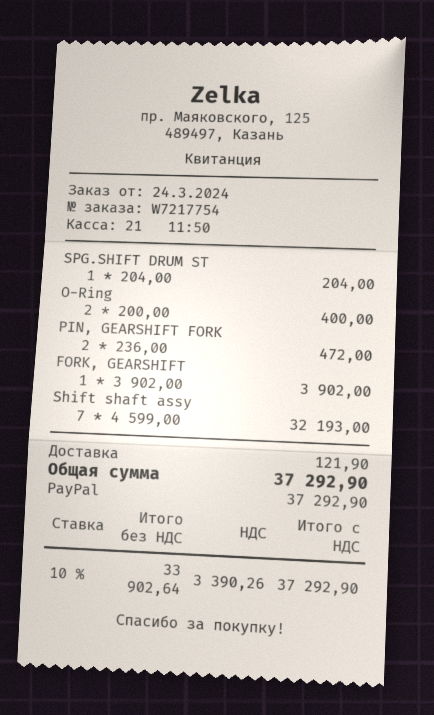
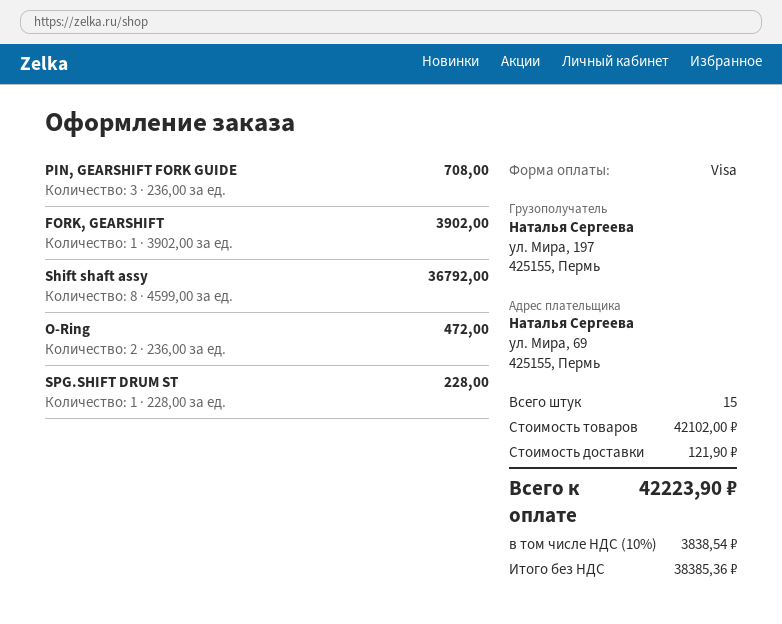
payment method: PayPal -> Visa
SPG.SHIFT DRUM ST: 1 x 204.00 = 204.00 -> 1 x 228.00 = 228.00
O-Ring: 2 x 200.00 = 400.00 -> 2 x 236.00 = 472.00
PIN, GEARSHIFT FORK: 2 x 236.00 = 472.00 -> 3 x 236.00 = 708.00
Shift shaft assy: 7 x 4599.00 = 32193.00 -> 8 x 4599.00 = 36792.00
net: 33902.64 -> 38385.36
tax: 10% = 3390.26 -> 10% = 3838.54
total: 37292.90 -> 42223.90

